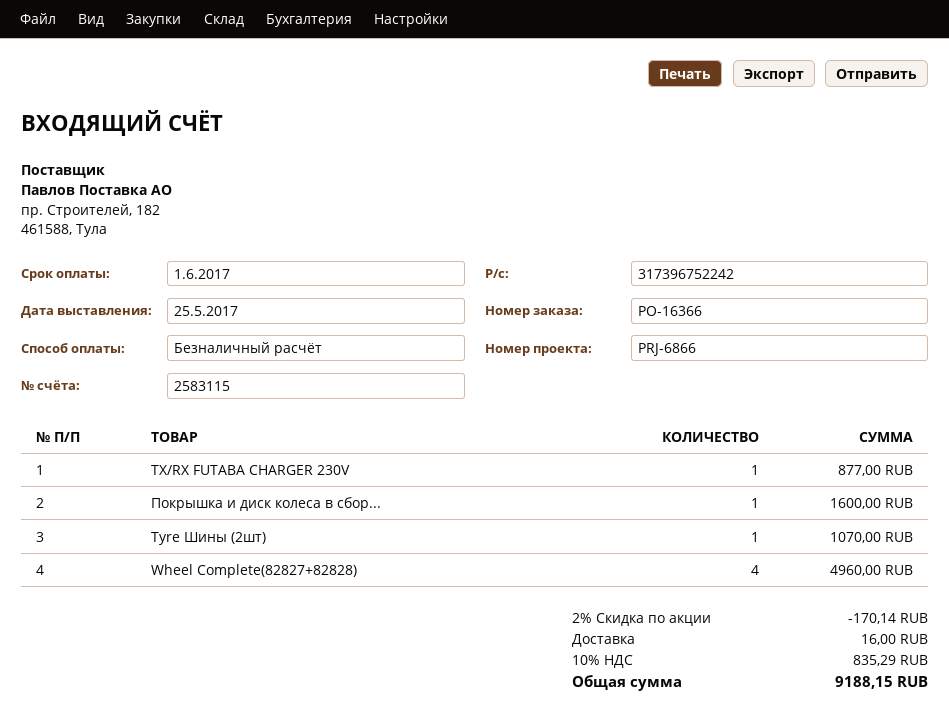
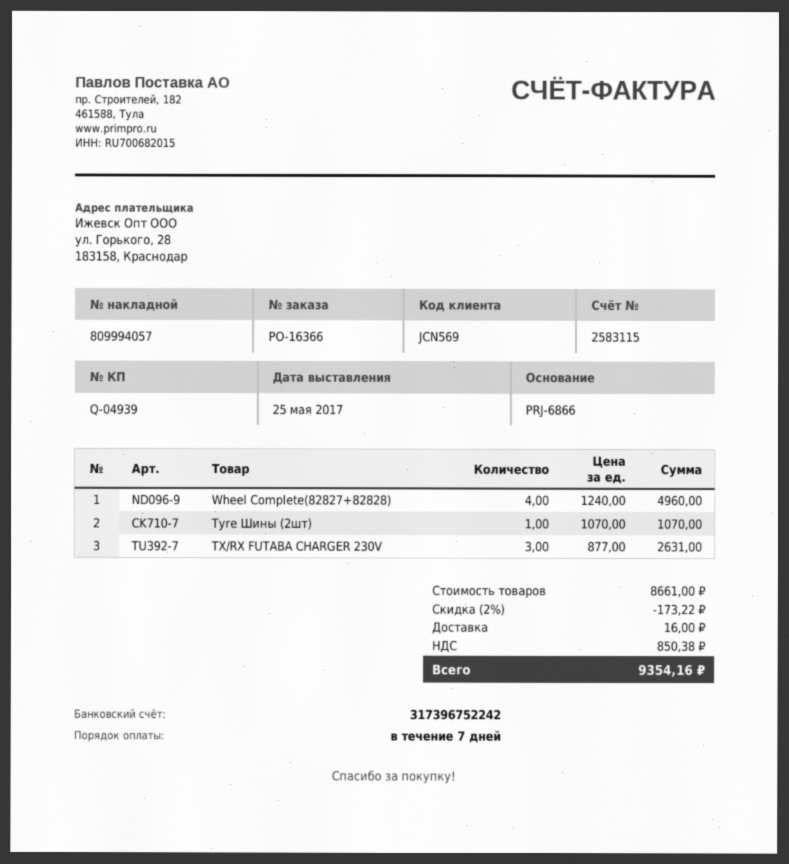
TX/RX FUTABA CHARGER 230V: 1 for 877.00 -> 3 for 2631.00
Покрышка и диск колеса в сбор...: 1 for 1600.00 -> none
discount: 2% = 170.14 -> 2% = 173.22
tax: 835.29 -> 850.38
total: 9188.15 -> 9354.16

